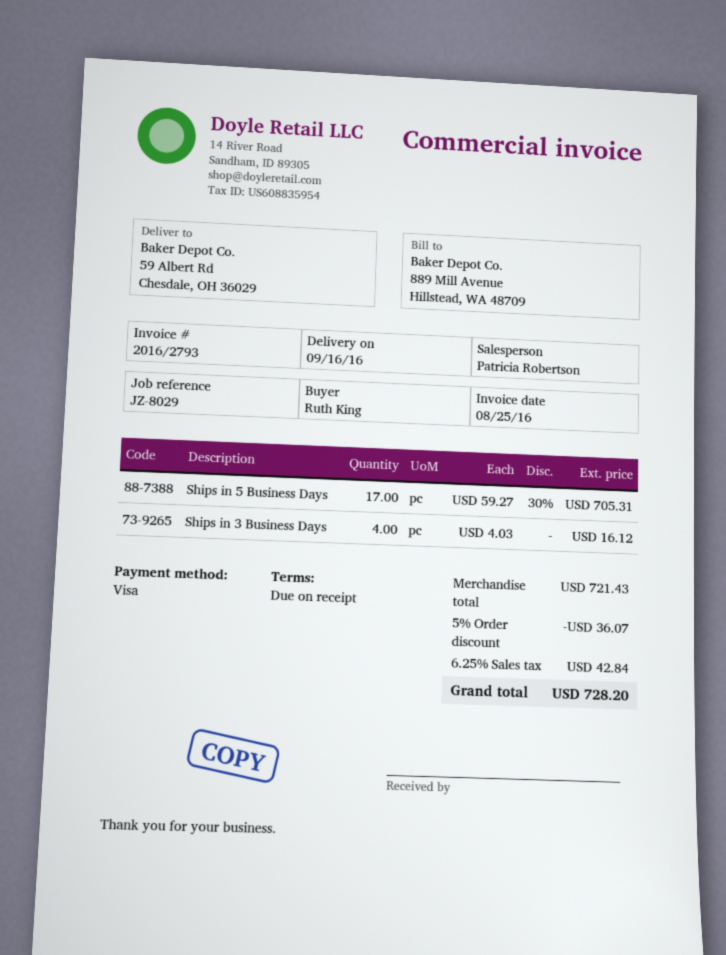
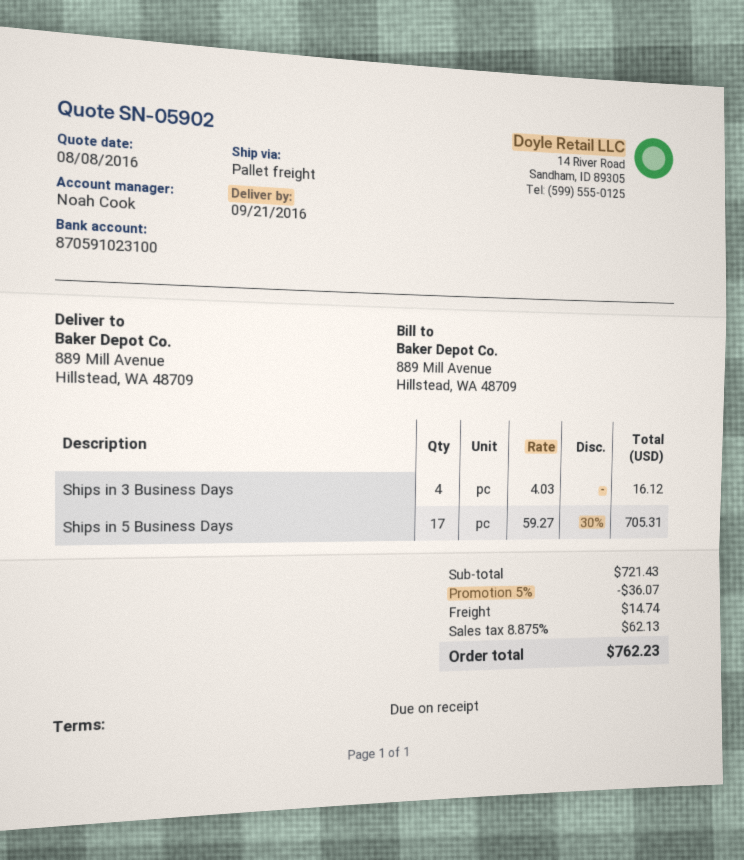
delivery date: 2016-09-16 -> 2016-09-21
sales rep: Patricia Robertson -> Noah Cook
ship to: 59 Albert Rd, Chesdale, OH 36029 -> 889 Mill Avenue, Hillstead, WA 48709
shipping: none -> 14.74
tax: 6.25% = 42.84 -> 8.875% = 62.13
total: 728.20 -> 762.23

